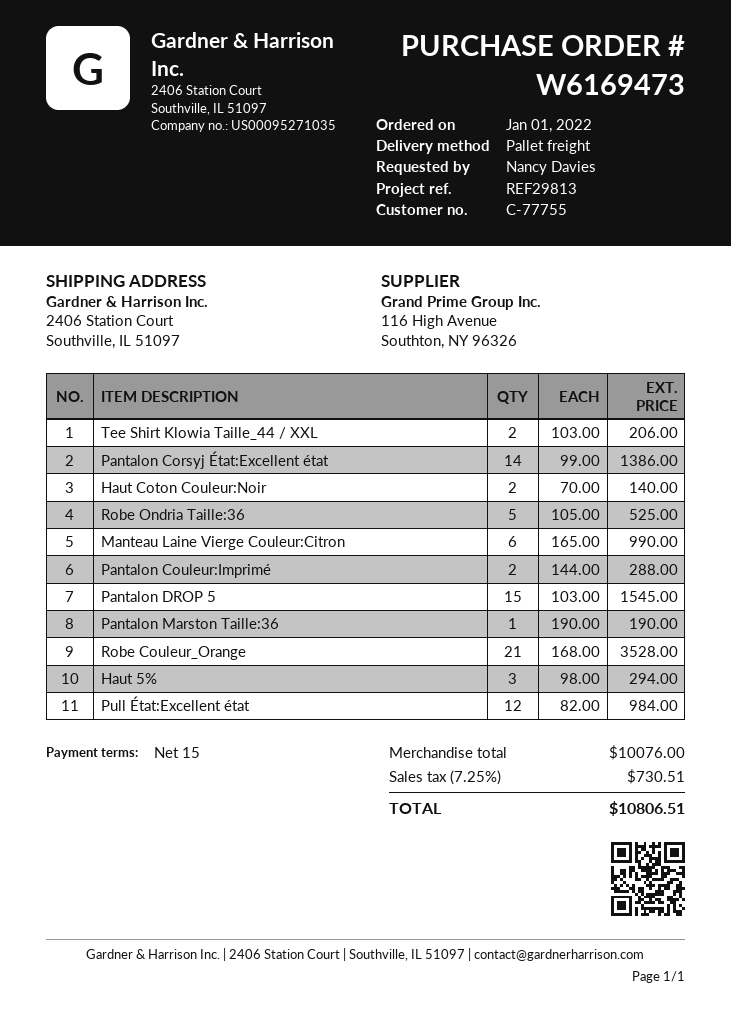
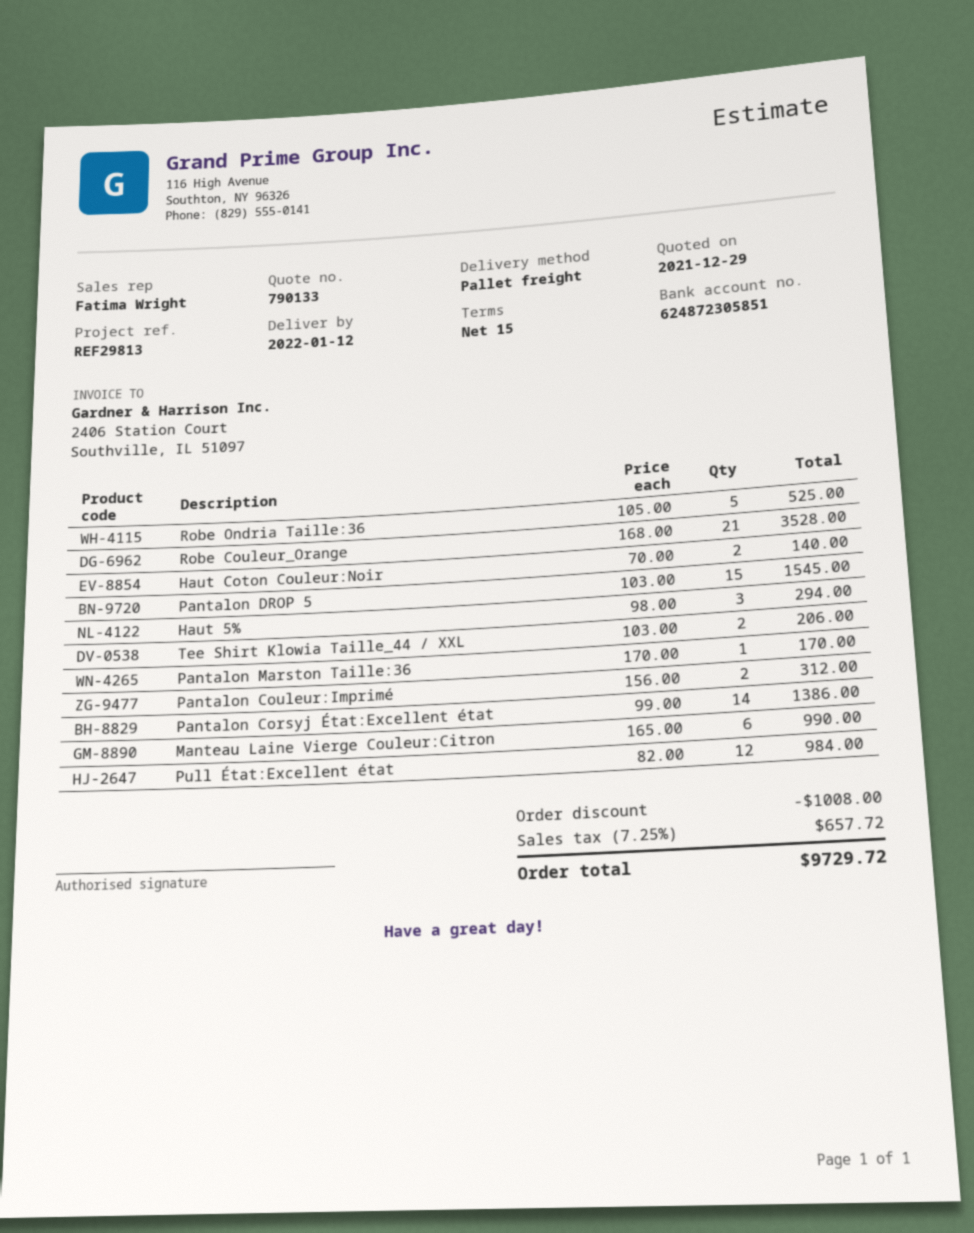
Pantalon Couleur:Imprimé: 2 x 144.00 = 288.00 -> 2 x 156.00 = 312.00
Pantalon Marston Taille:36: 1 x 190.00 = 190.00 -> 1 x 170.00 = 170.00
discount: none -> 1008.00
tax: 7.25% = 730.51 -> 7.25% = 657.72
total: 10806.51 -> 9729.72

